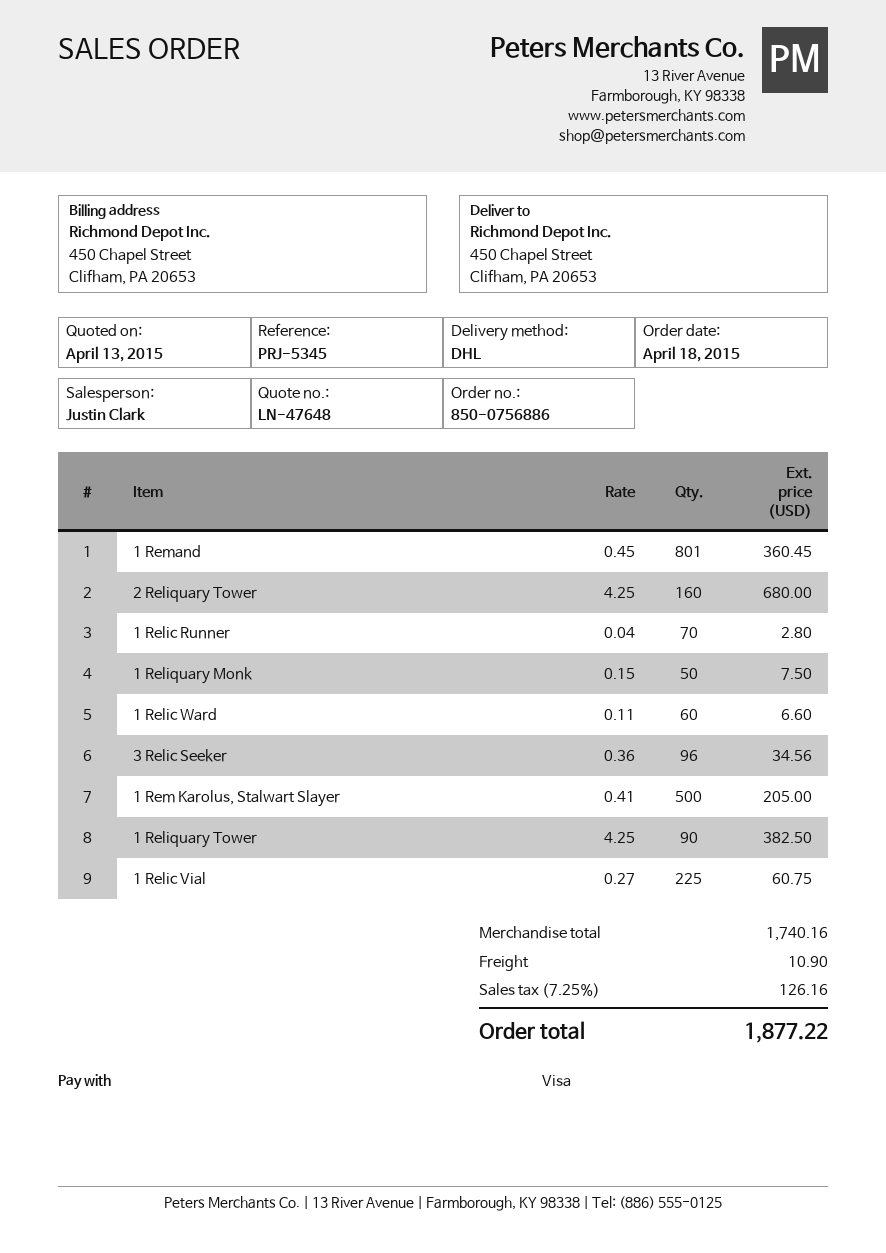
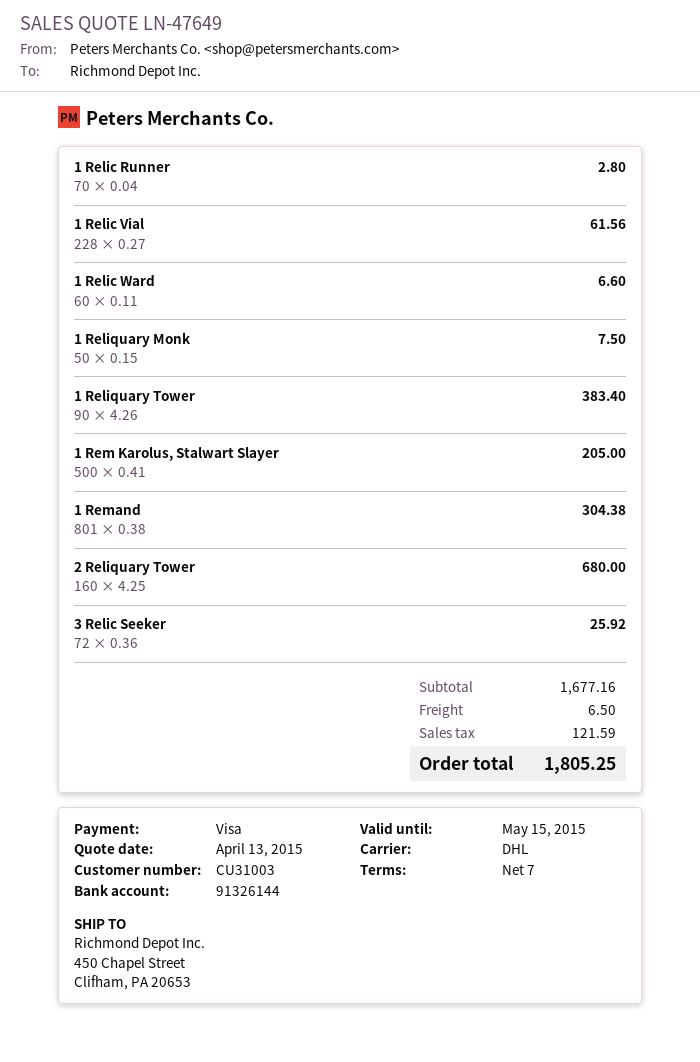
quote number: LN-47648 -> LN-47649
1 Remand: 801 x 0.45 = 360.45 -> 801 x 0.38 = 304.38
3 Relic Seeker: 96 x 0.36 = 34.56 -> 72 x 0.36 = 25.92
1 Reliquary Tower: 90 x 4.25 = 382.50 -> 90 x 4.26 = 383.40
1 Relic Vial: 225 x 0.27 = 60.75 -> 228 x 0.27 = 61.56
subtotal: 1740.16 -> 1677.16
shipping: 10.90 -> 6.50
tax: 126.16 -> 121.59
total: 1877.22 -> 1805.25

